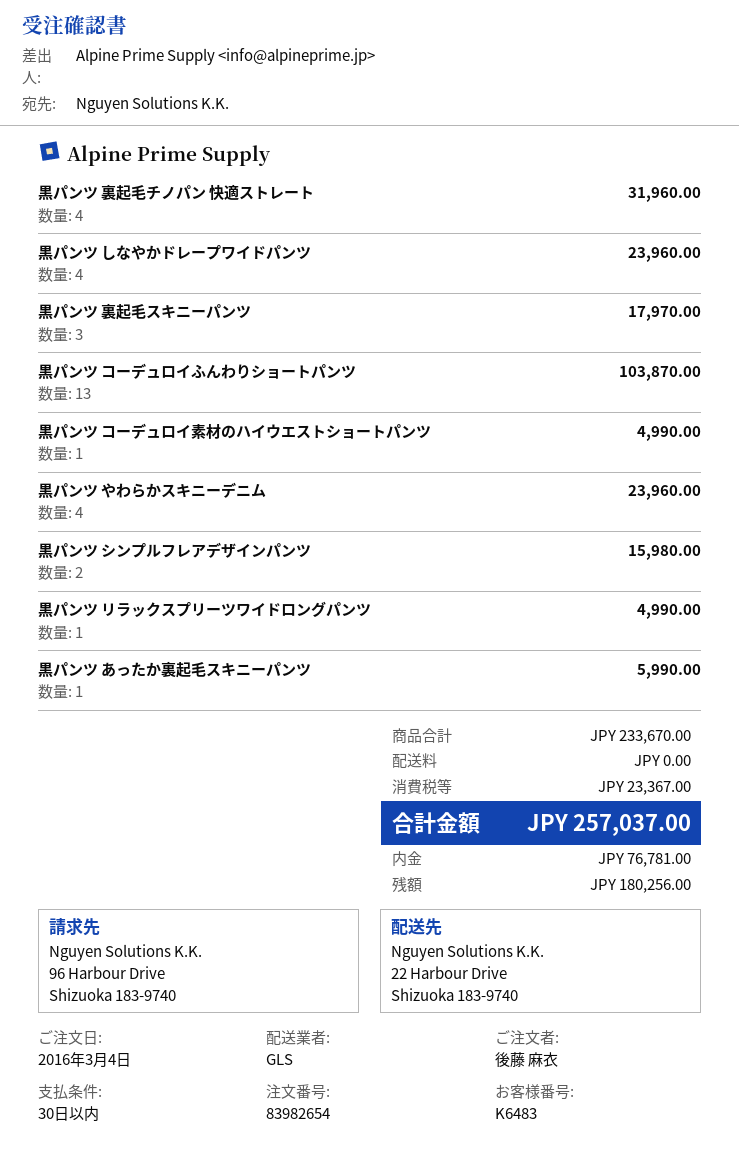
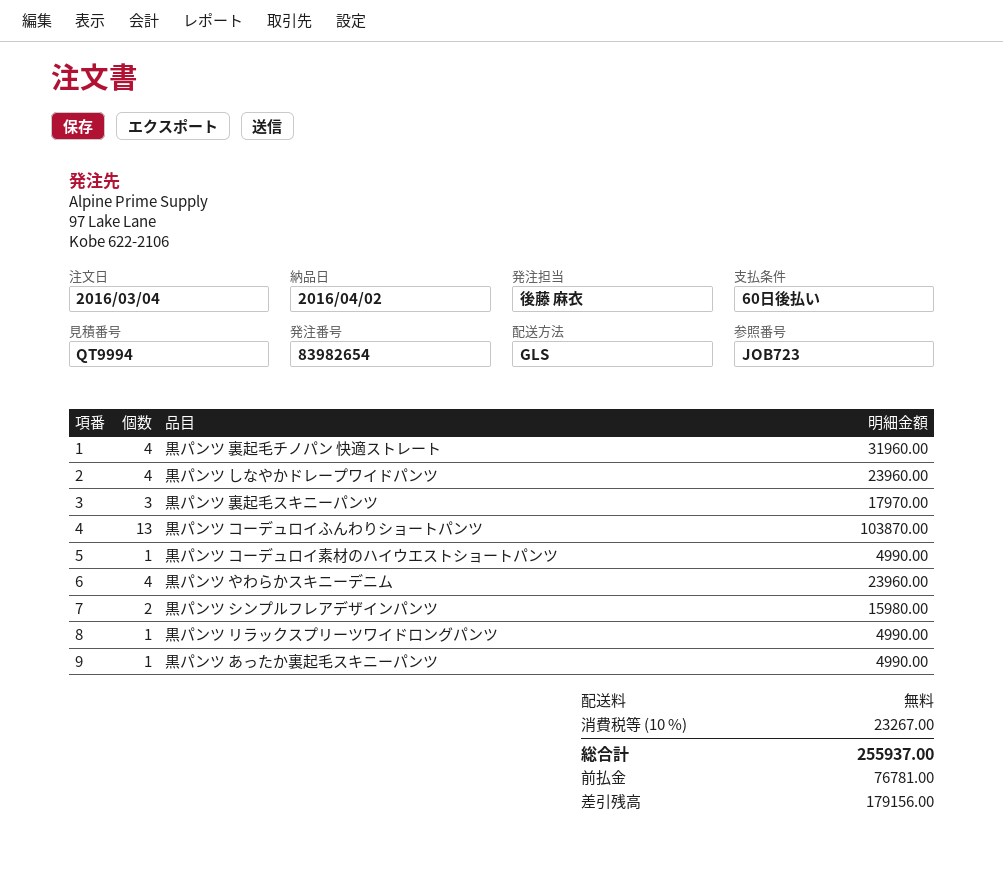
payment terms: 30 days -> 60 days
黒パンツ あったか裏起毛スキニーパンツ: 1 for 5990.00 -> 1 for 4990.00
tax: 23367.00 -> 23267.00
total: 257037.00 -> 255937.00
balance: 180256.00 -> 179156.00

